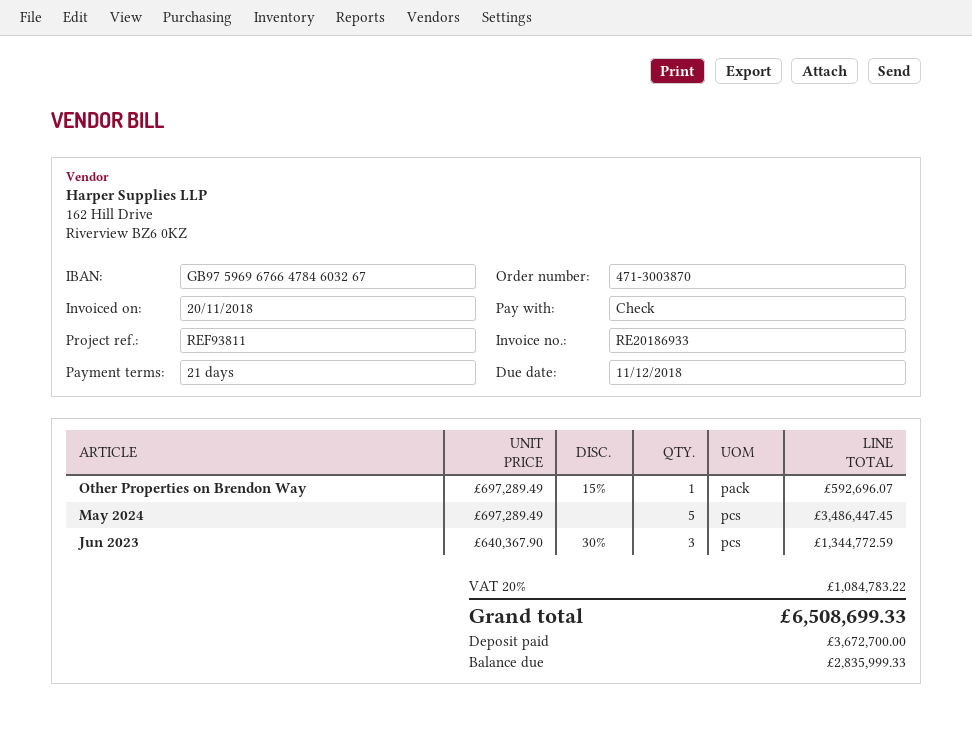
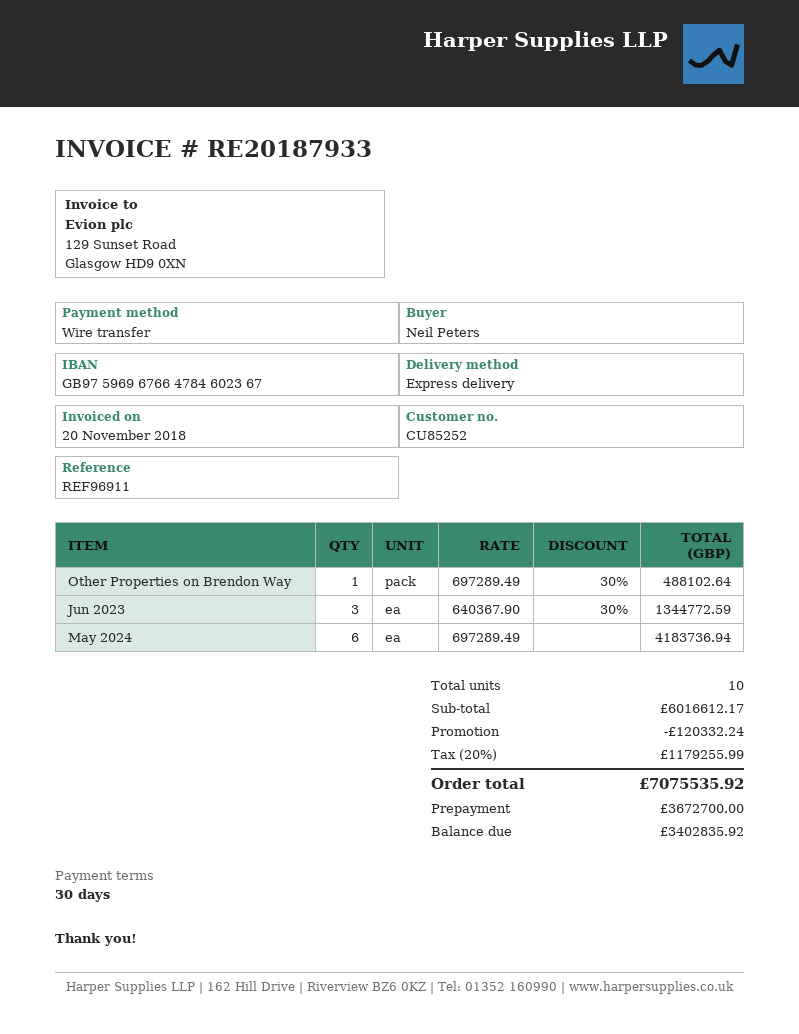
invoice number: RE20186933 -> RE20187933
payment terms: 21 days -> 30 days
reference: REF93811 -> REF96911
payment method: cheque -> bank transfer
bank account: GB97596967664784603267 -> GB97596967664784602367
Other Properties on Brendon Way: 1 x 697289.49 - 15% = 592696.07 -> 1 x 697289.49 - 30% = 488102.64
May 2024: 5 x 697289.49 = 3486447.45 -> 6 x 697289.49 = 4183736.94
discount: none -> 120332.24
tax: 20% = 1084783.22 -> 20% = 1179255.99
total: 6508699.33 -> 7075535.92
balance: 2835999.33 -> 3402835.92

